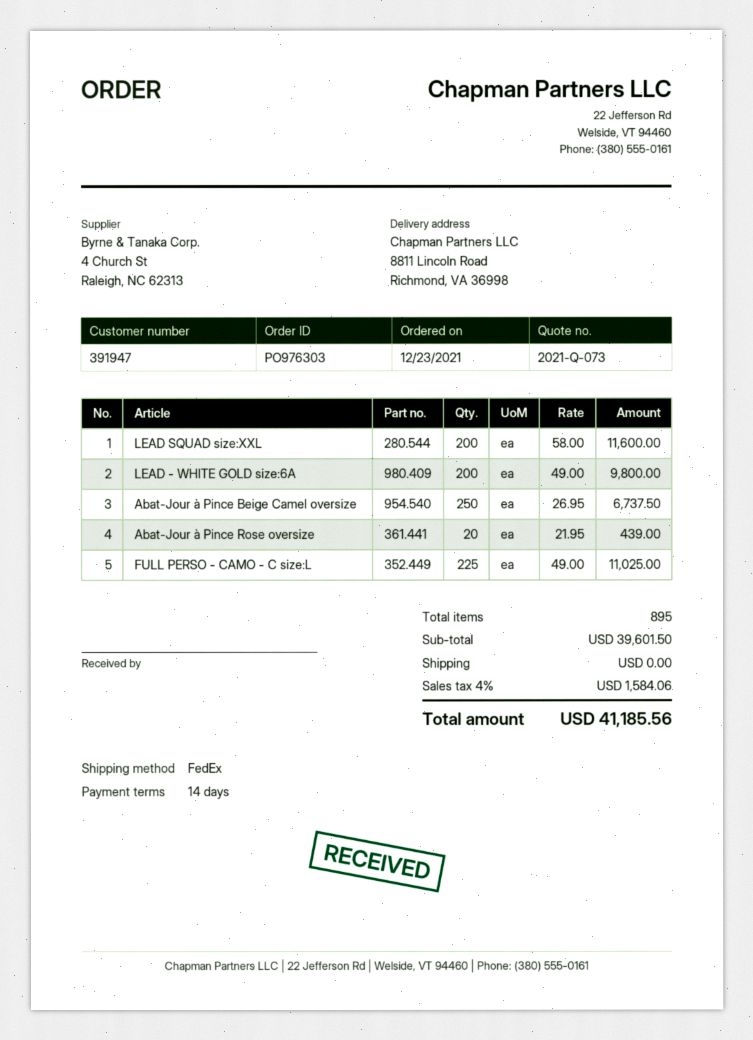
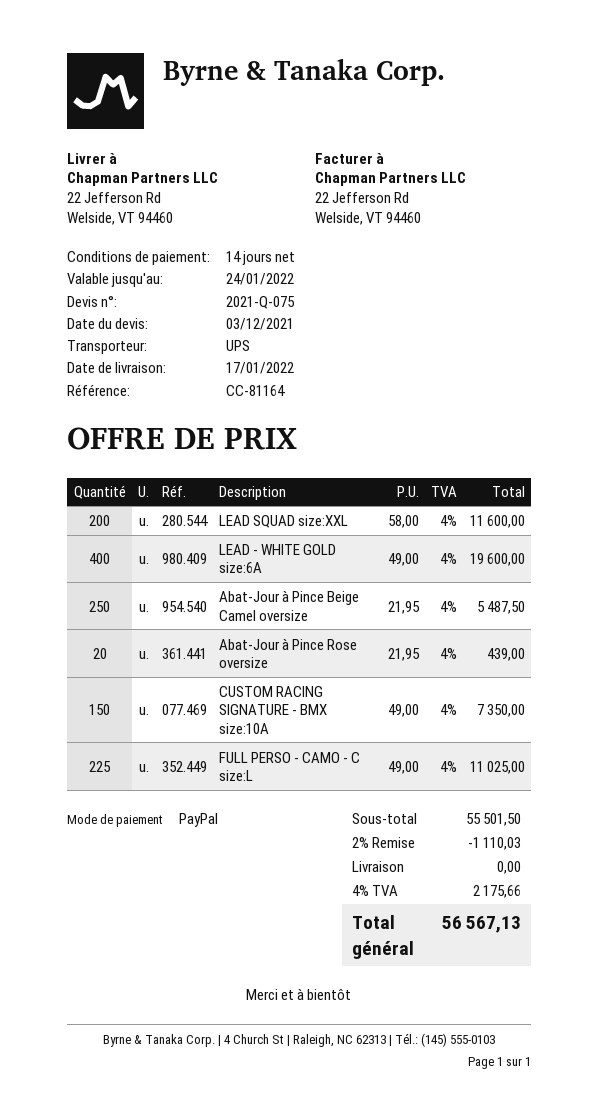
quote number: 2021-Q-073 -> 2021-Q-075
shipping method: FedEx -> UPS
ship to: 8811 Lincoln Road, Richmond, VA 36998 -> 22 Jefferson Rd, Welside, VT 94460
LEAD - WHITE GOLD size:6A: 200 x 49.00 = 9800.00 -> 400 x 49.00 = 19600.00
Abat-Jour à Pince Beige Camel oversize: 250 x 26.95 = 6737.50 -> 250 x 21.95 = 5487.50
CUSTOM RACING SIGNATURE - BMX size:10A: none -> 150 x 49.00 = 7350.00
subtotal: 39601.50 -> 55501.50
discount: none -> 2% = 1110.03
tax: 4% = 1584.06 -> 4% = 2175.66
total: 41185.56 -> 56567.13

